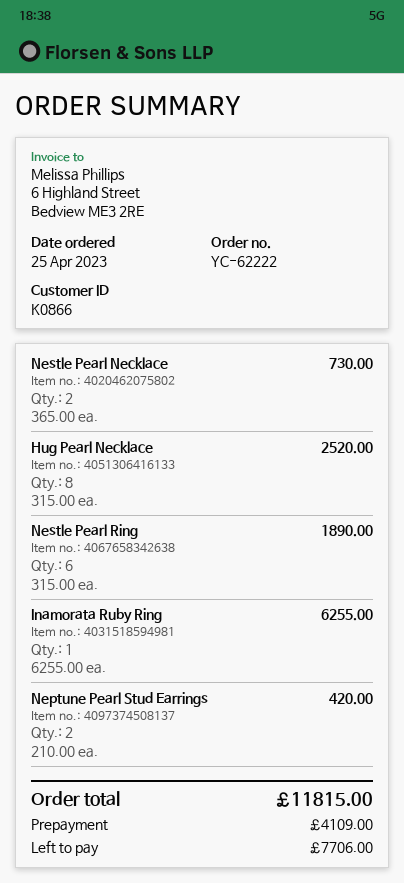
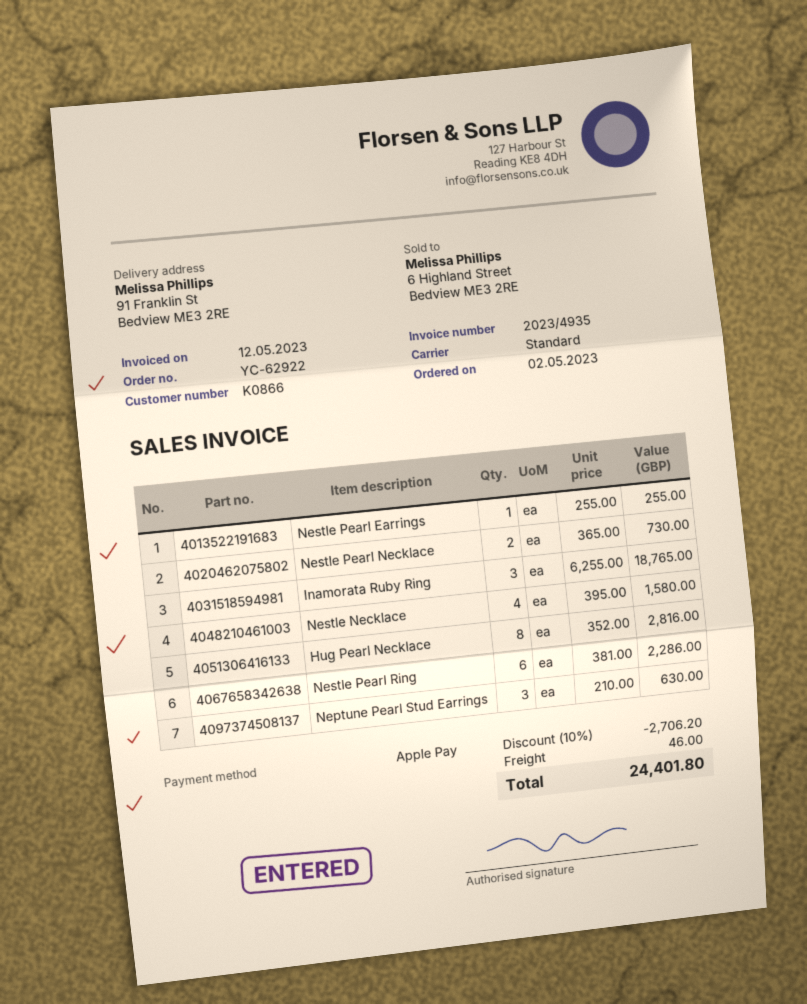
order number: YC-62222 -> YC-62922
order date: 2023-04-25 -> 2023-05-02
Hug Pearl Necklace: 8 x 315.00 = 2520.00 -> 8 x 352.00 = 2816.00
Nestle Pearl Ring: 6 x 315.00 = 1890.00 -> 6 x 381.00 = 2286.00
Inamorata Ruby Ring: 1 x 6255.00 = 6255.00 -> 3 x 6255.00 = 18765.00
Neptune Pearl Stud Earrings: 2 x 210.00 = 420.00 -> 3 x 210.00 = 630.00
Nestle Pearl Earrings: none -> 1 x 255.00 = 255.00
Nestle Necklace: none -> 4 x 395.00 = 1580.00
discount: none -> 10% = 2706.20
shipping: none -> 46.00
total: 11815.00 -> 24401.80

